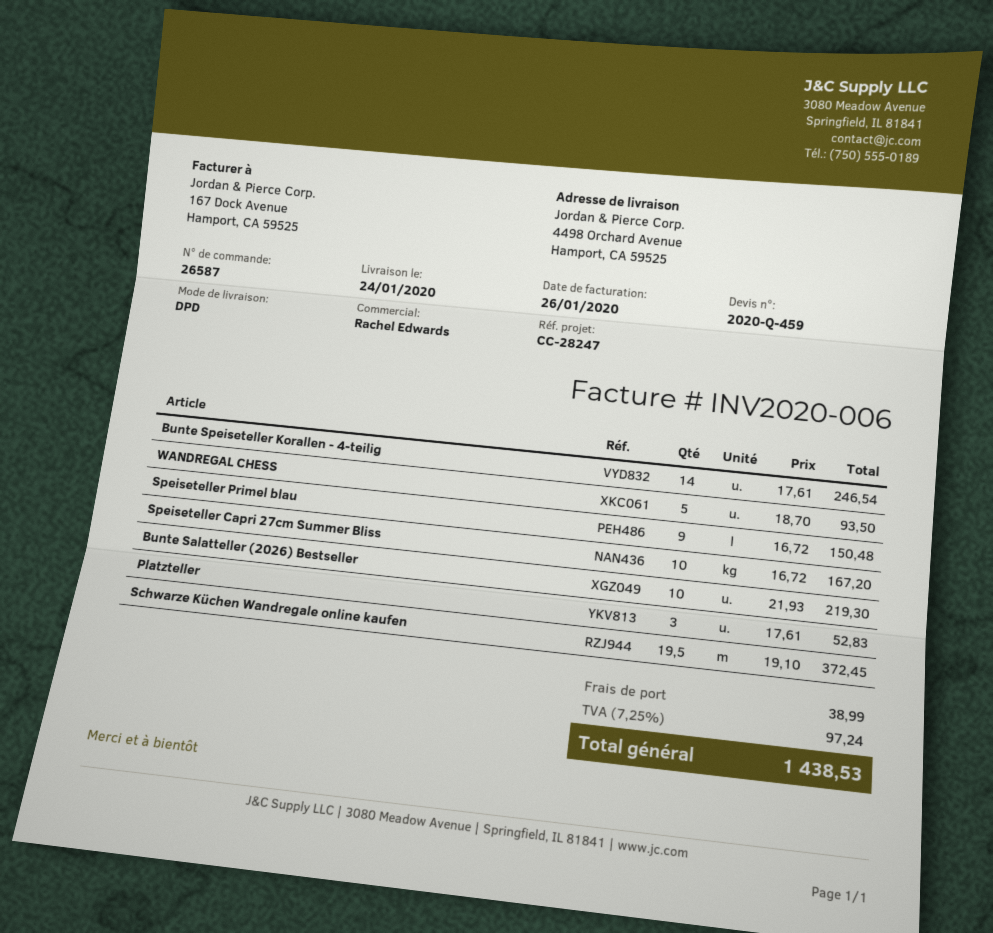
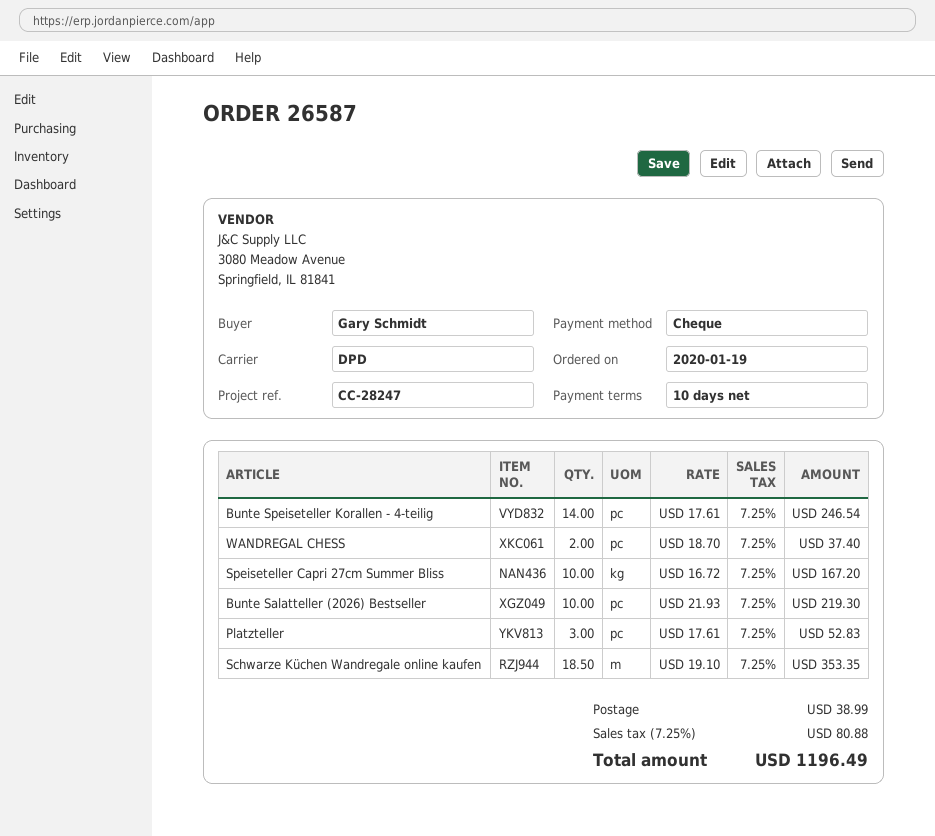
WANDREGAL CHESS: 5 x 18.70 = 93.50 -> 2 x 18.70 = 37.40
Speiseteller Primel blau: 9 x 16.72 = 150.48 -> none
Schwarze Küchen Wandregale online kaufen: 19.5 x 19.10 = 372.45 -> 18.5 x 19.10 = 353.35
tax: 7.25% = 97.24 -> 7.25% = 80.88
total: 1438.53 -> 1196.49

